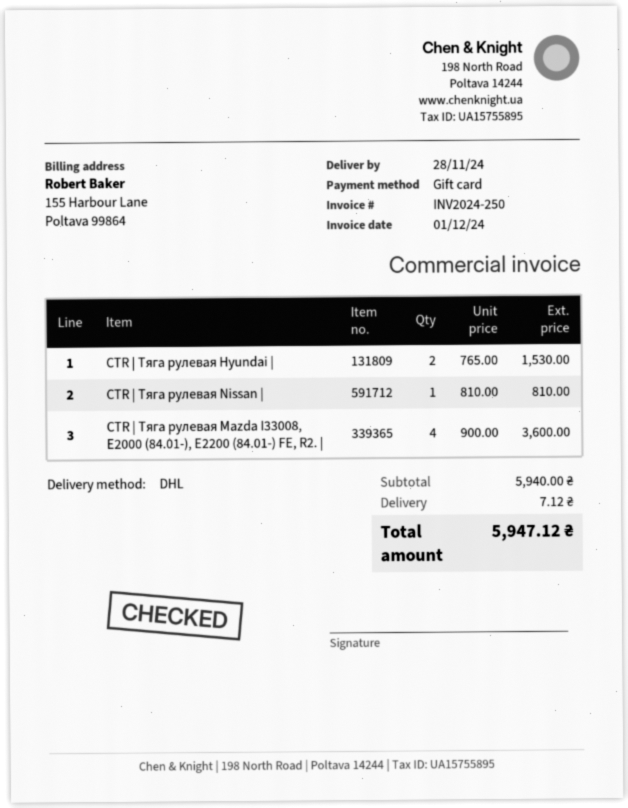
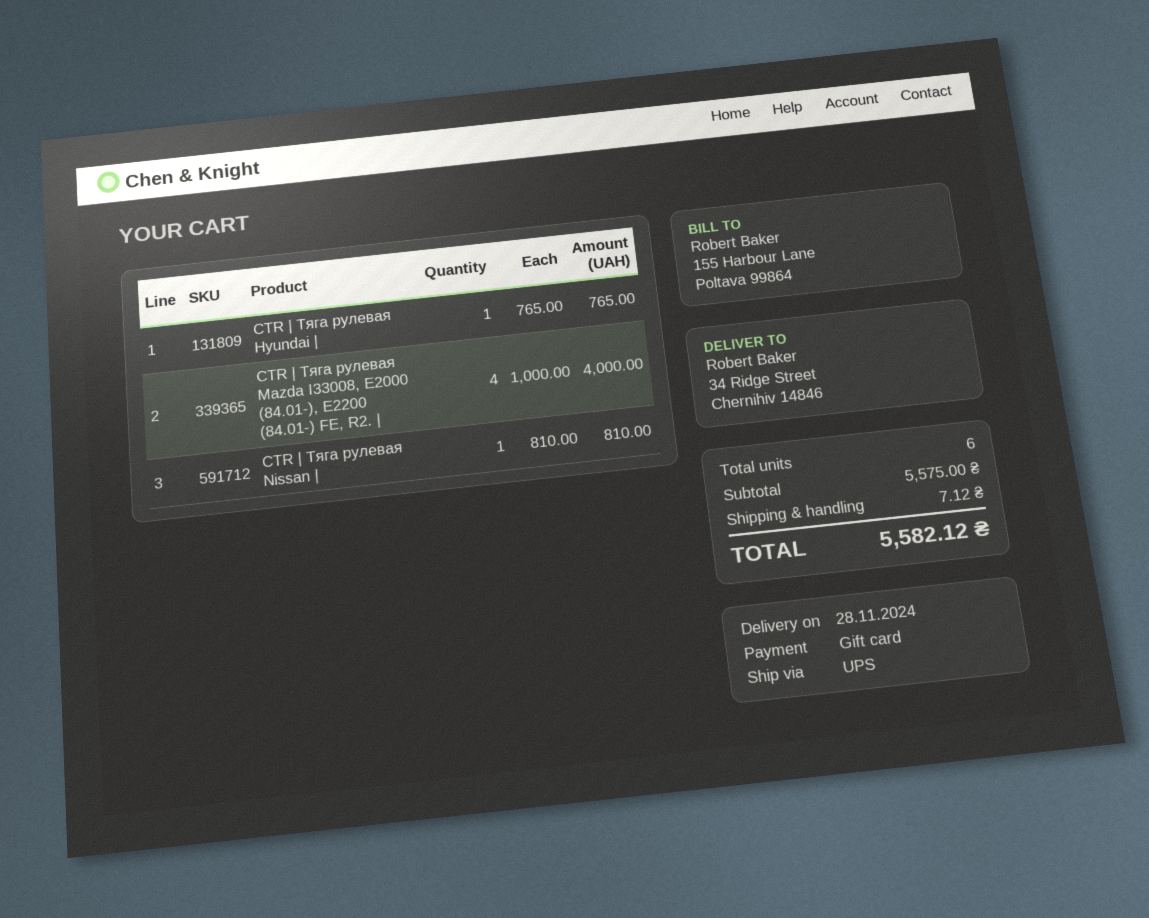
shipping method: DHL -> UPS
CTR | Тяга рулевая Hyundai |: 2 x 765.00 = 1530.00 -> 1 x 765.00 = 765.00
CTR | Тяга рулевая Mazda I33008, E2000 (84.01-), E2200 (84.01-) FE, R2. |: 4 x 900.00 = 3600.00 -> 4 x 1000.00 = 4000.00
subtotal: 5940.00 -> 5575.00
total: 5947.12 -> 5582.12

